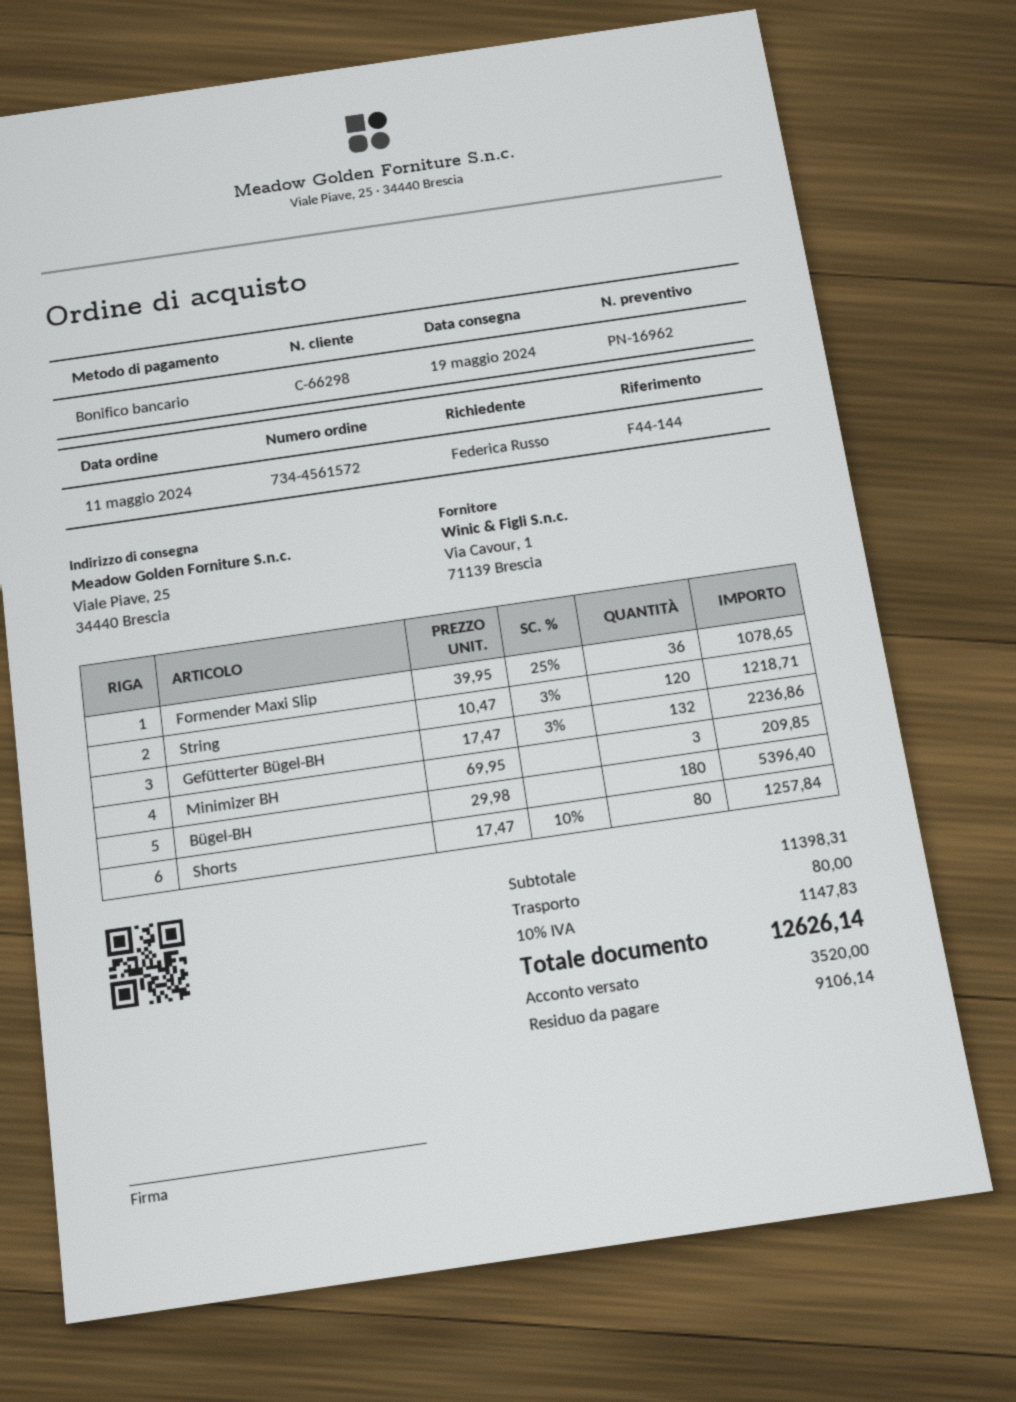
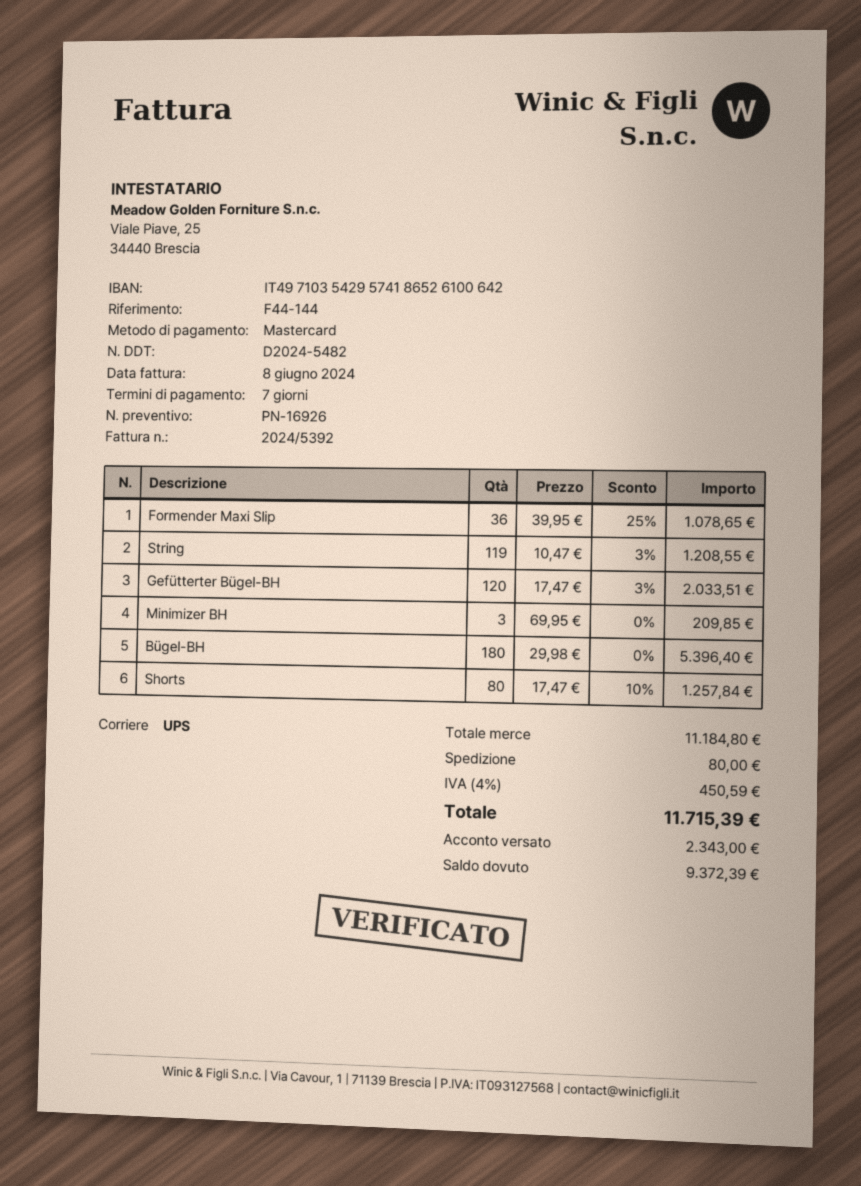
quote number: PN-16962 -> PN-16926
payment method: bank transfer -> Mastercard
String: 120 x 10.47 - 3% = 1218.71 -> 119 x 10.47 - 3% = 1208.55
Gefütterter Bügel-BH: 132 x 17.47 - 3% = 2236.86 -> 120 x 17.47 - 3% = 2033.51
subtotal: 11398.31 -> 11184.80
tax: 10% = 1147.83 -> 4% = 450.59
total: 12626.14 -> 11715.39
deposit: 3520.00 -> 2343.00
balance: 9106.14 -> 9372.39

